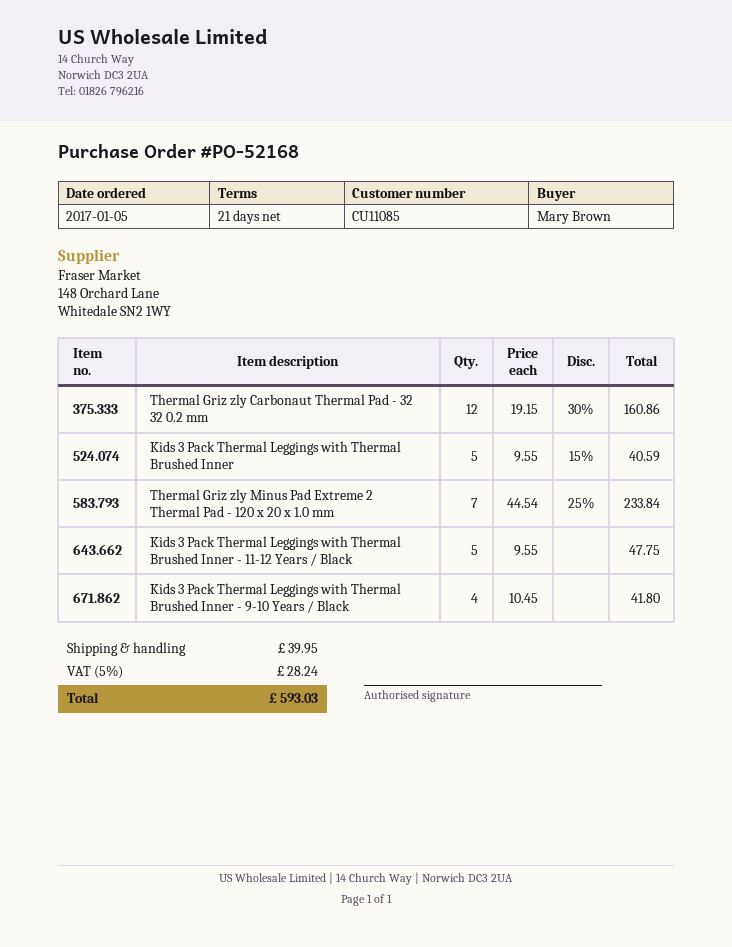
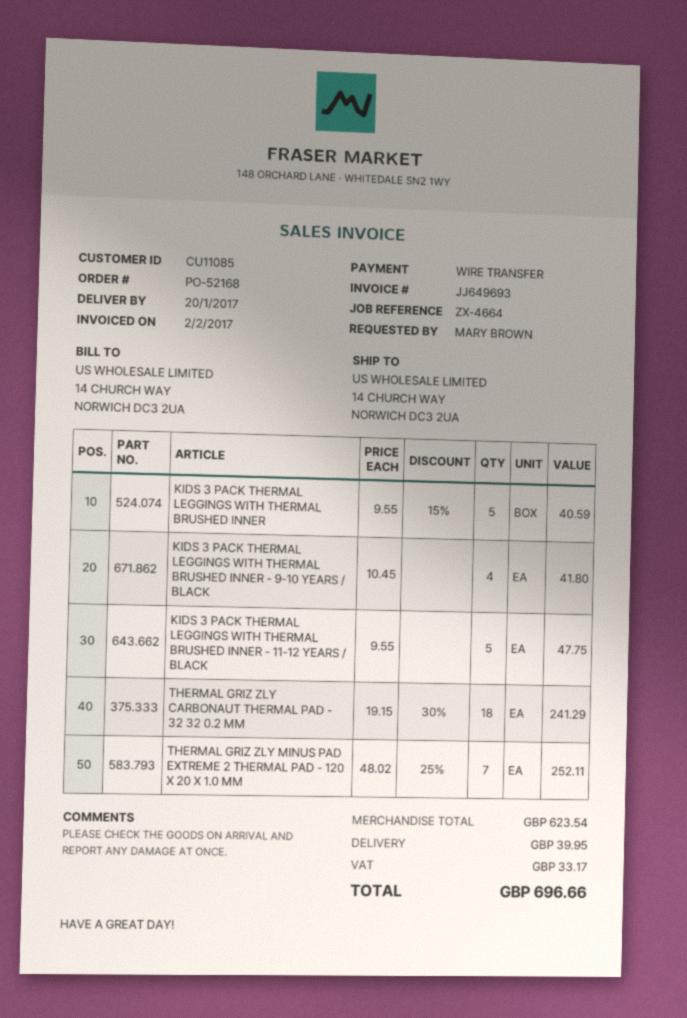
Thermal Griz zly Carbonaut Thermal Pad - 32 32 0.2 mm: 12 x 19.15 - 30% = 160.86 -> 18 x 19.15 - 30% = 241.29
Thermal Griz zly Minus Pad Extreme 2 Thermal Pad - 120 x 20 x 1.0 mm: 7 x 44.54 - 25% = 233.84 -> 7 x 48.02 - 25% = 252.11
tax: 28.24 -> 33.17
total: 593.03 -> 696.66

